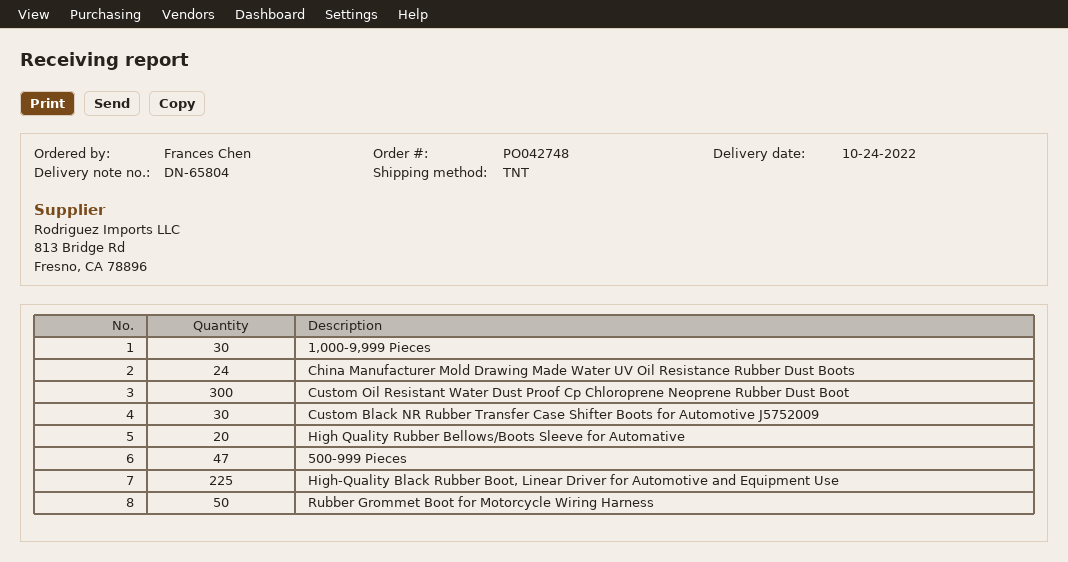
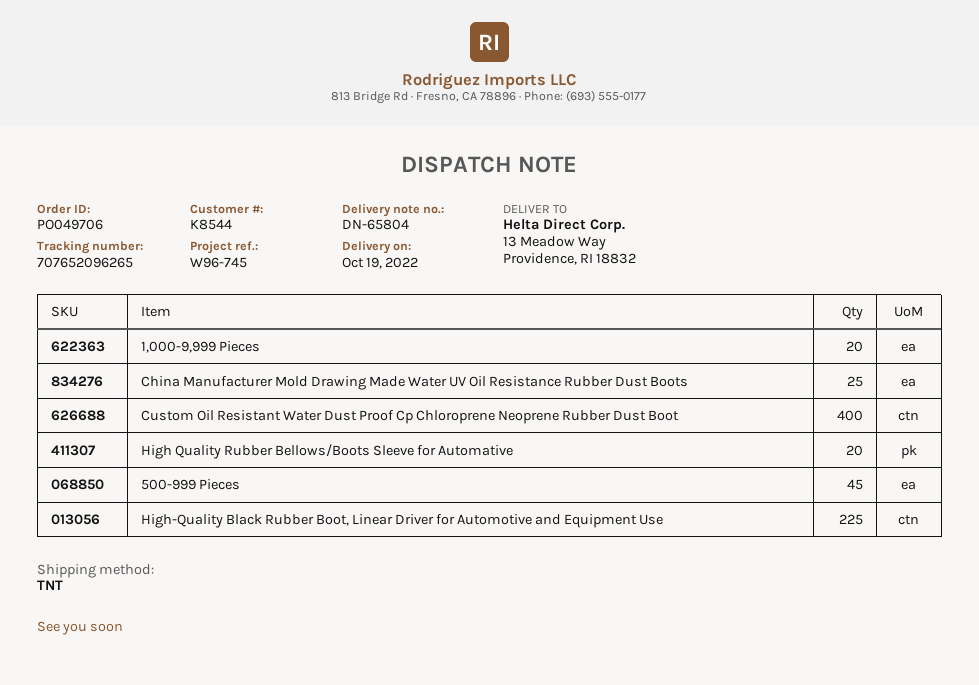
order number: PO042748 -> PO049706
delivery date: 2022-10-24 -> 2022-10-19
1,000-9,999 Pieces: 30 -> 20
China Manufacturer Mold Drawing Made Water UV Oil Resistance Rubber Dust Boots: 24 -> 25
Custom Oil Resistant Water Dust Proof Cp Chloroprene Neoprene Rubber Dust Boot: 300 -> 400
Custom Black NR Rubber Transfer Case Shifter Boots for Automotive J5752009: 30 -> none
500-999 Pieces: 47 -> 45
Rubber Grommet Boot for Motorcycle Wiring Harness: 50 -> none

